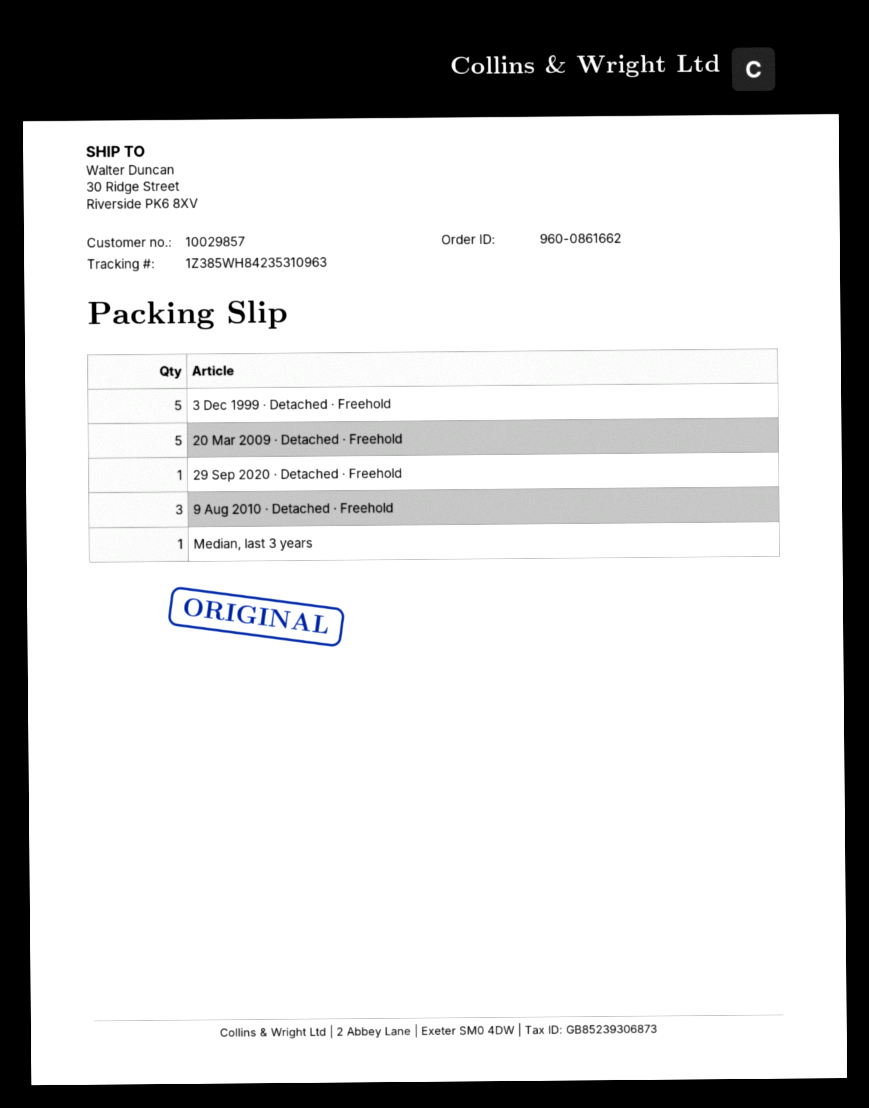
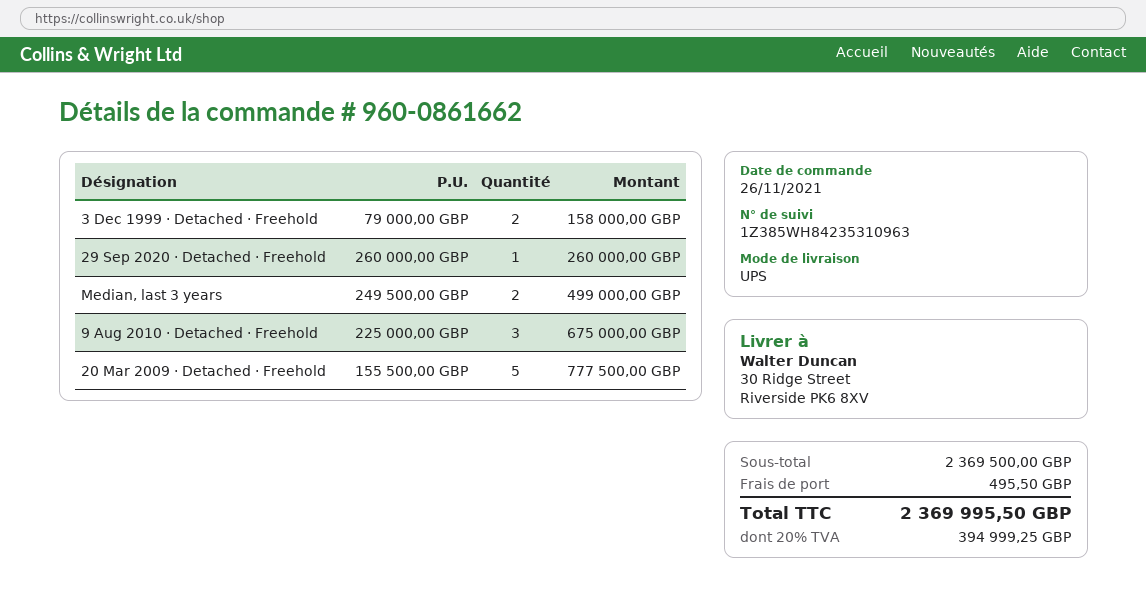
3 Dec 1999 · Detached · Freehold: 5 -> 2
Median, last 3 years: 1 -> 2

